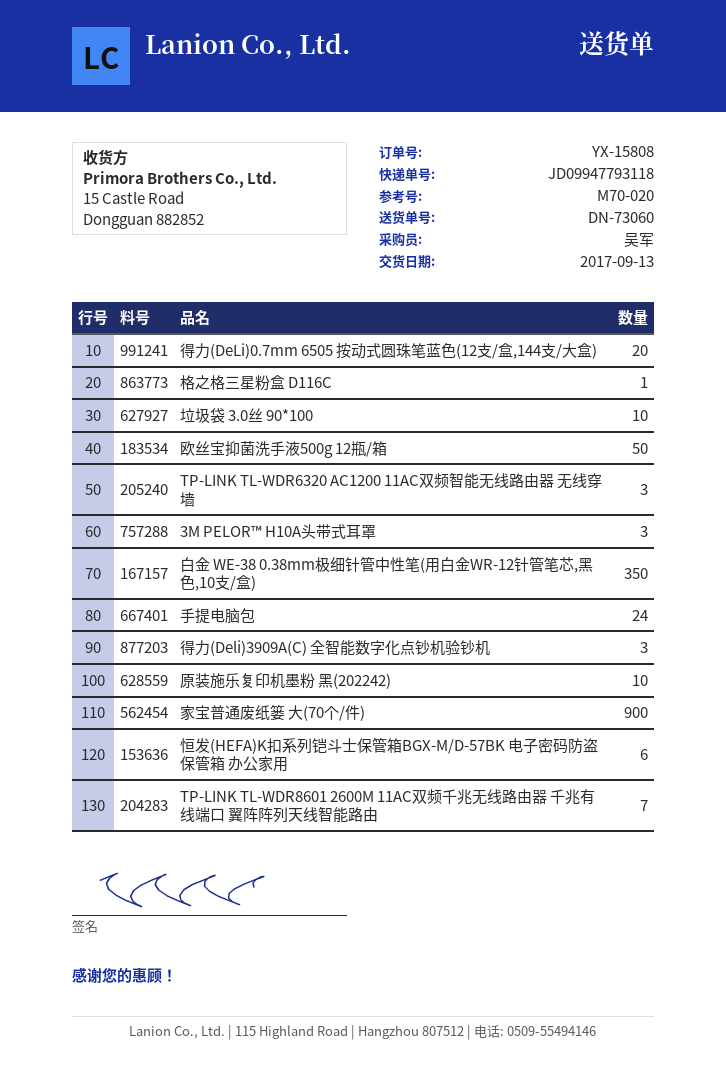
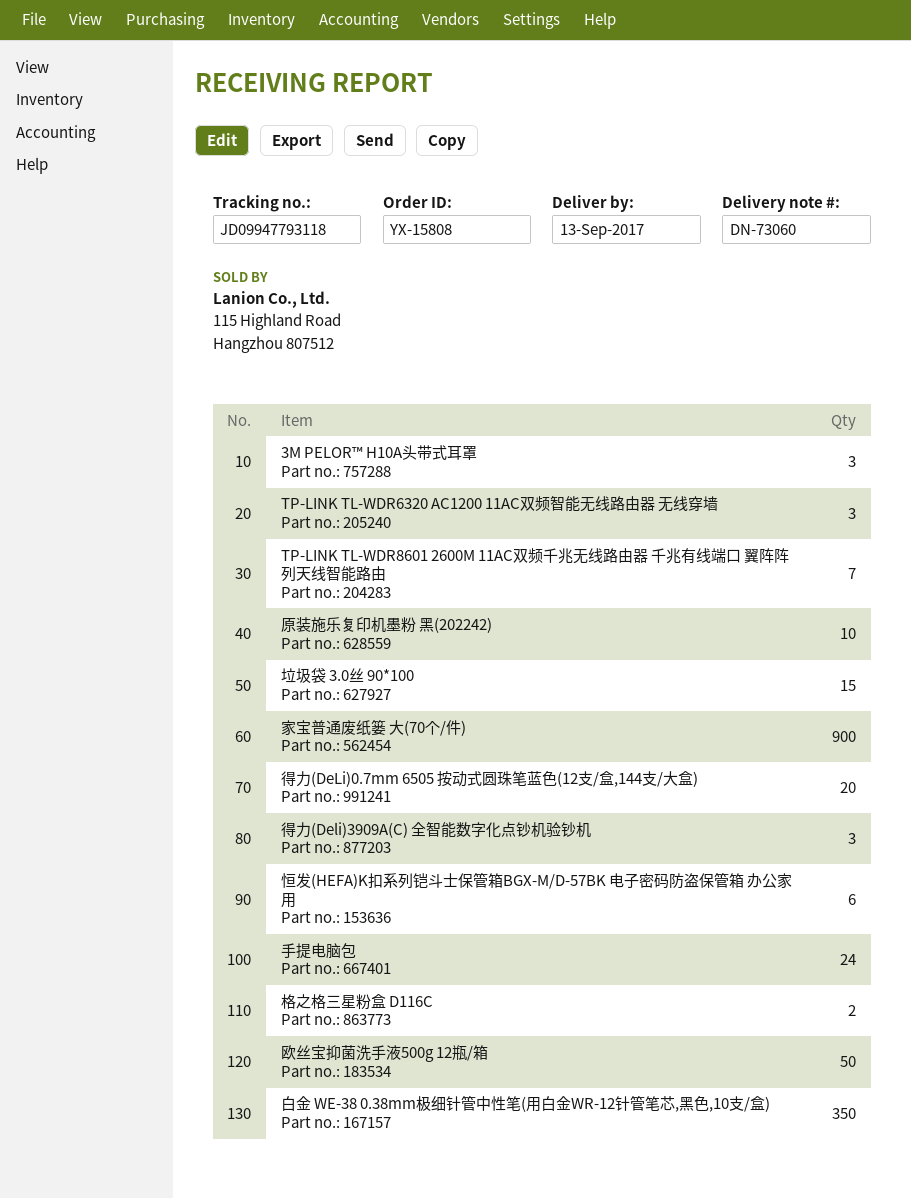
格之格三星粉盒 D116C: 1 -> 2
垃圾袋 3.0丝 90*100: 10 -> 15

